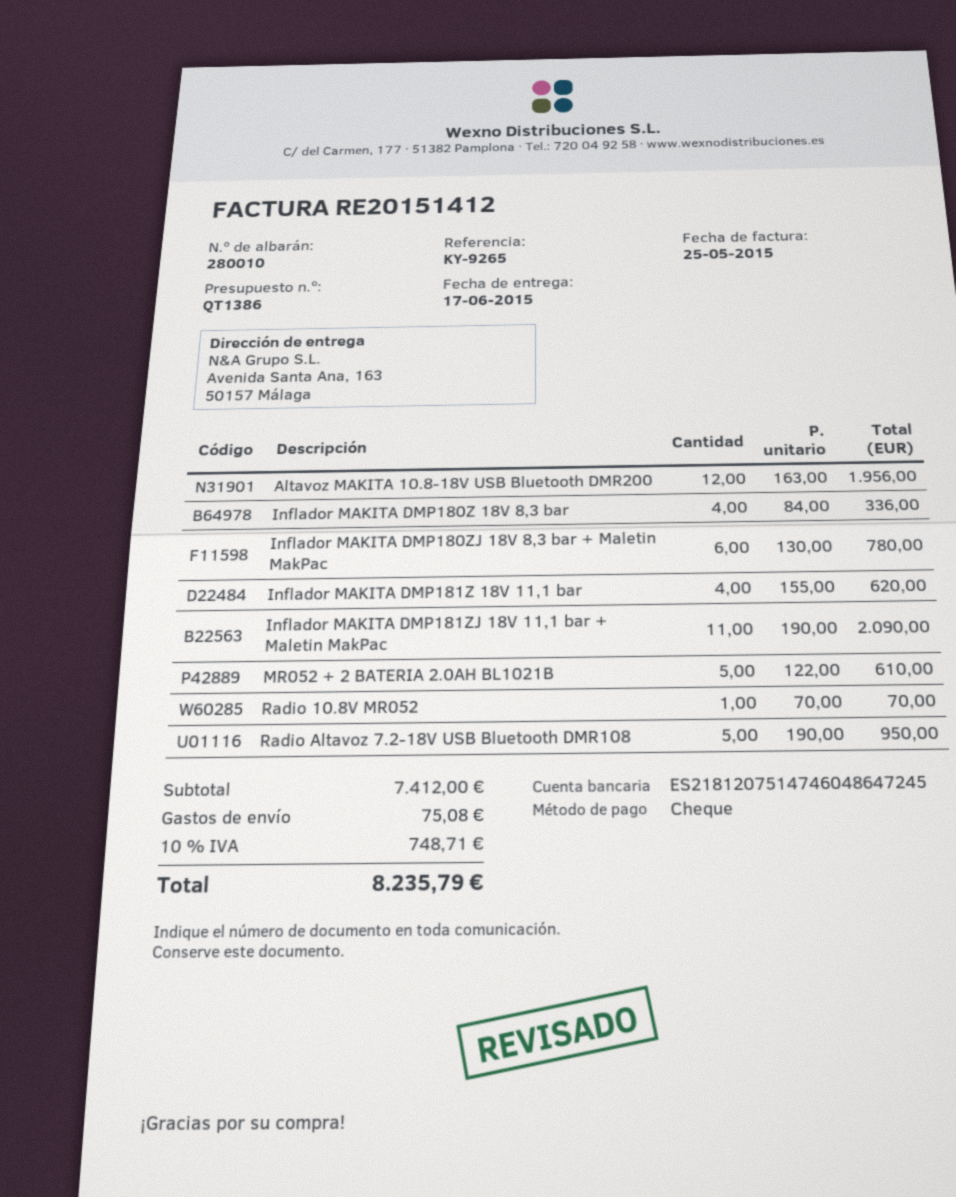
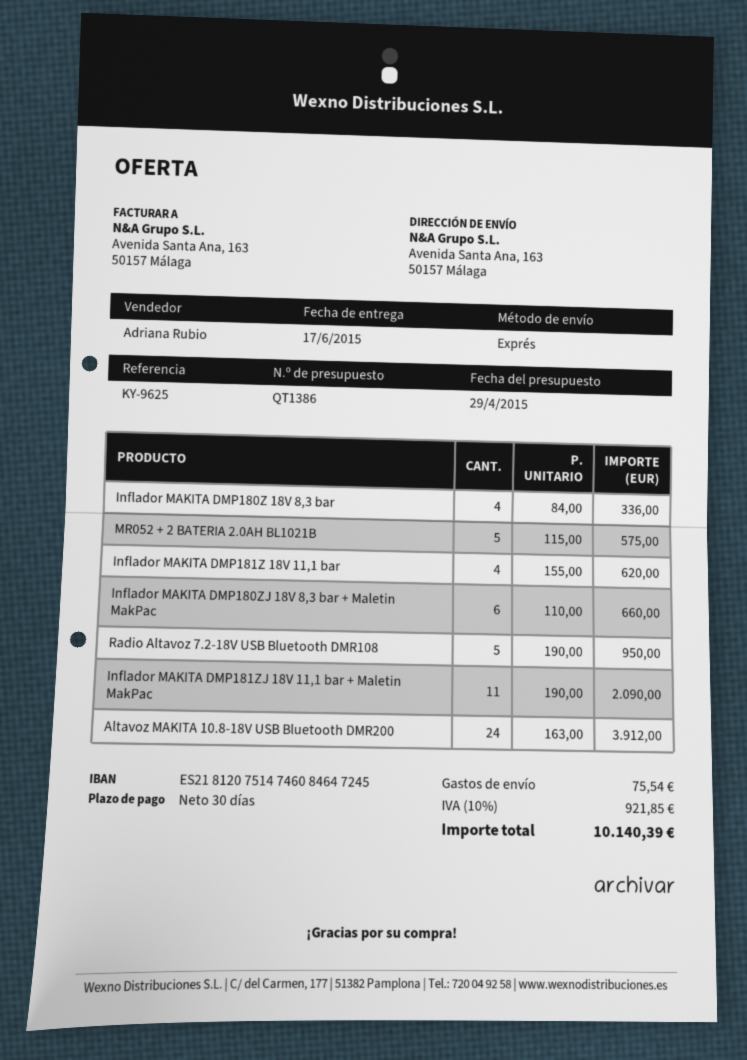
reference: KY-9265 -> KY-9625
bank account: ES2181207514746048647245 -> ES2181207514746084647245
Altavoz MAKITA 10.8-18V USB Bluetooth DMR200: 12 x 163.00 = 1956.00 -> 24 x 163.00 = 3912.00
Inflador MAKITA DMP180ZJ 18V 8,3 bar + Maletin MakPac: 6 x 130.00 = 780.00 -> 6 x 110.00 = 660.00
MR052 + 2 BATERIA 2.0AH BL1021B: 5 x 122.00 = 610.00 -> 5 x 115.00 = 575.00
Radio 10.8V MR052: 1 x 70.00 = 70.00 -> none
shipping: 75.08 -> 75.54
tax: 10% = 748.71 -> 10% = 921.85
total: 8235.79 -> 10140.39

